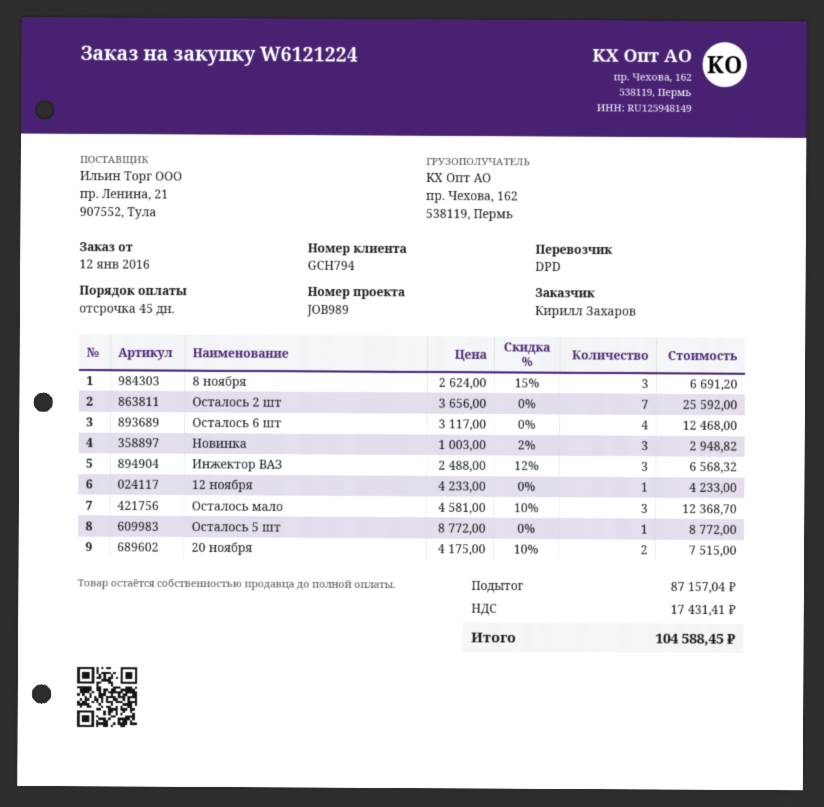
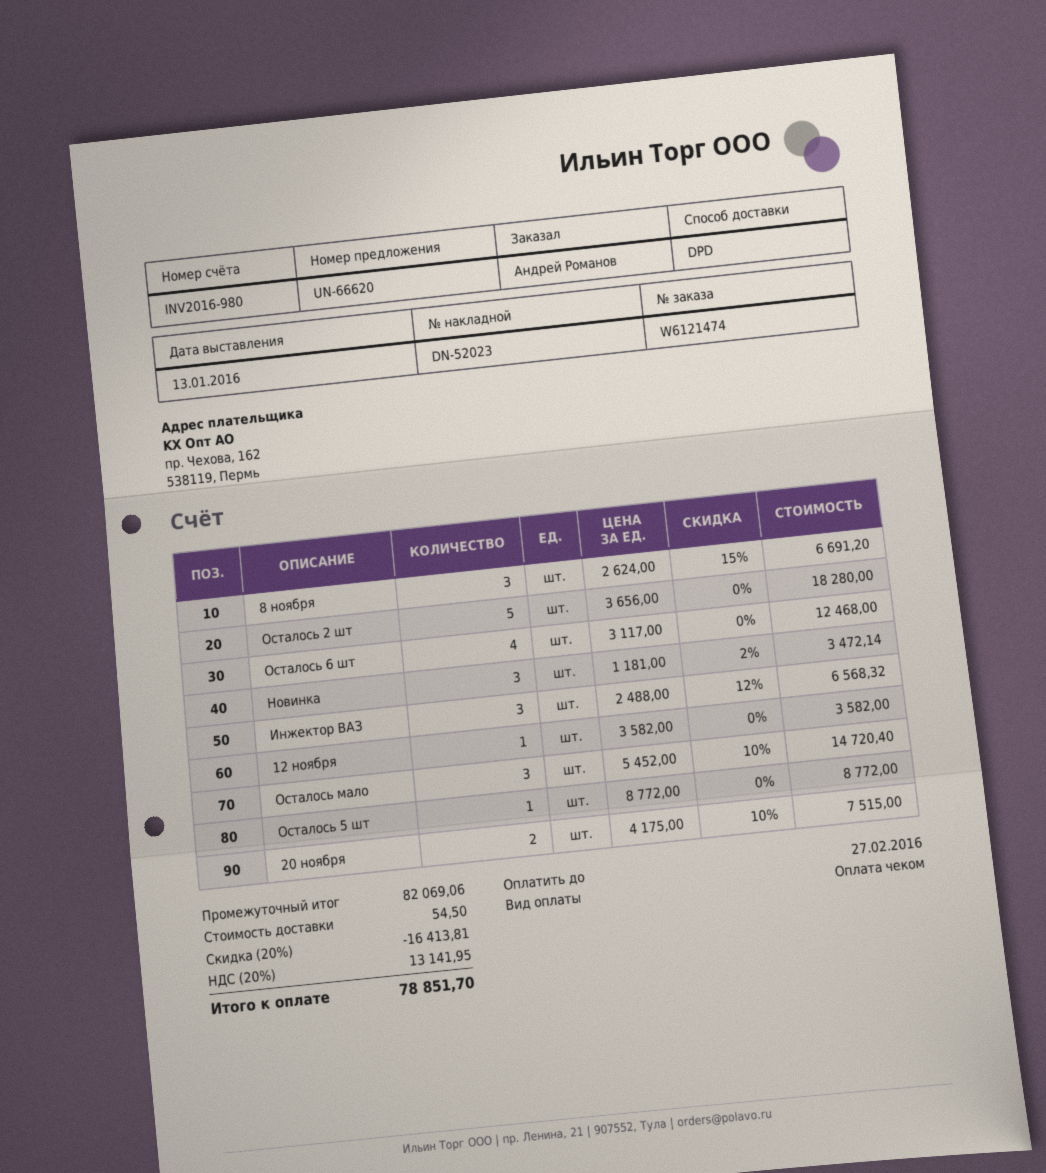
order number: W6121224 -> W6121474
ordered by: Кирилл Захаров -> Андрей Романов
Осталось 2 шт: 7 x 3656.00 = 25592.00 -> 5 x 3656.00 = 18280.00
Новинка: 3 x 1003.00 - 2% = 2948.82 -> 3 x 1181.00 - 2% = 3472.14
12 ноября: 1 x 4233.00 = 4233.00 -> 1 x 3582.00 = 3582.00
Осталось мало: 3 x 4581.00 - 10% = 12368.70 -> 3 x 5452.00 - 10% = 14720.40
subtotal: 87157.04 -> 82069.06
discount: none -> 20% = 16413.81
shipping: none -> 54.50
tax: 17431.41 -> 13141.95
total: 104588.45 -> 78851.70

